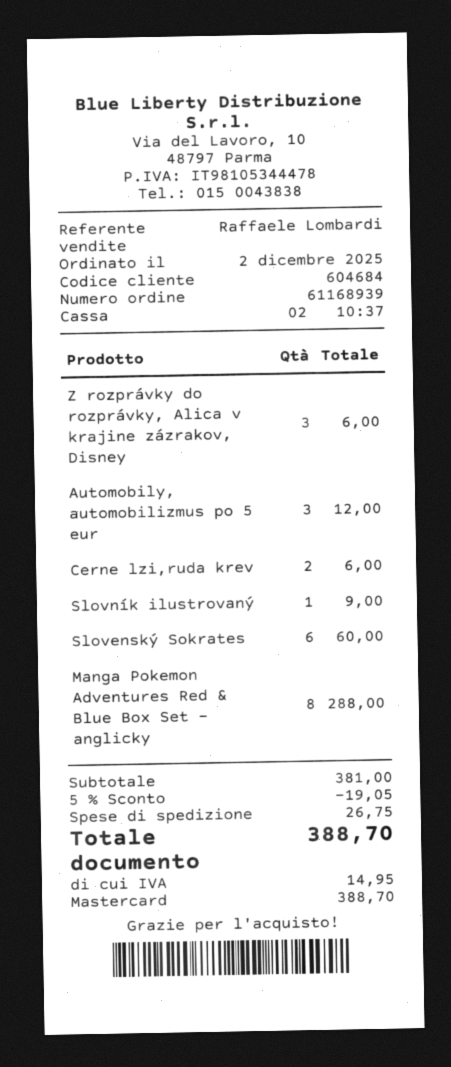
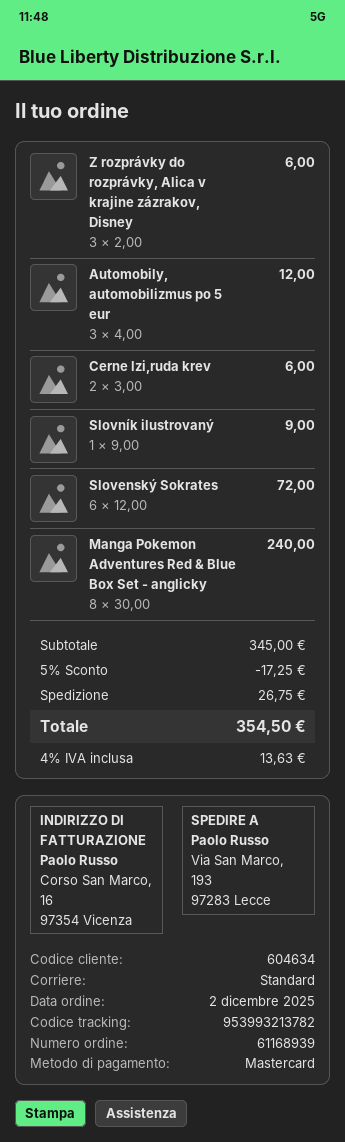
customer number: 604684 -> 604634
Slovenský Sokrates: 6 for 60.00 -> 6 for 72.00
Manga Pokemon Adventures Red & Blue Box Set - anglicky: 8 for 288.00 -> 8 for 240.00
subtotal: 381.00 -> 345.00
discount: 5% = 19.05 -> 5% = 17.25
tax: 14.95 -> 13.63
total: 388.70 -> 354.50

